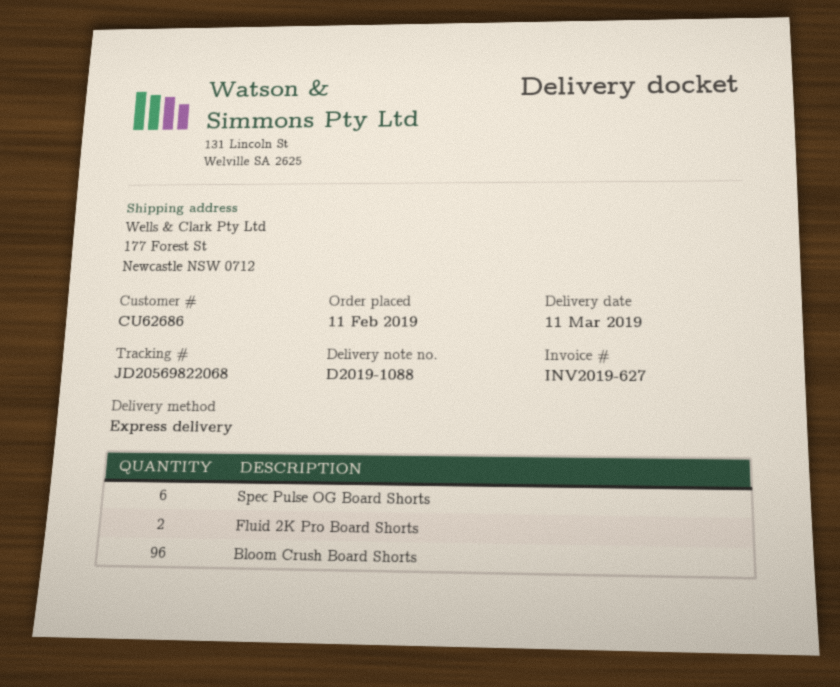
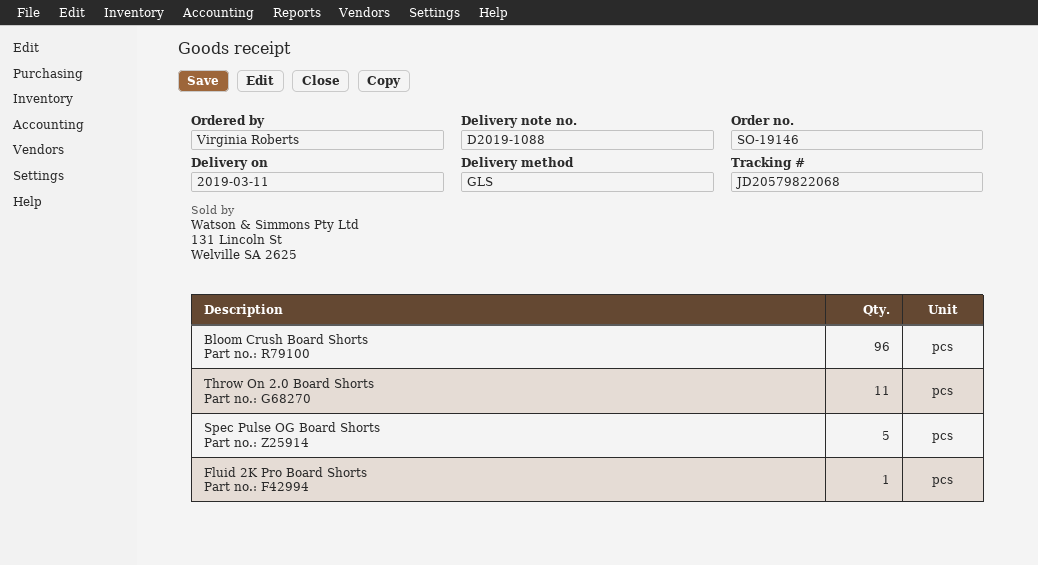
shipping method: express -> GLS
tracking number: JD20569822068 -> JD20579822068
Spec Pulse OG Board Shorts: 6 -> 5
Fluid 2K Pro Board Shorts: 2 -> 1
Throw On 2.0 Board Shorts: none -> 11

